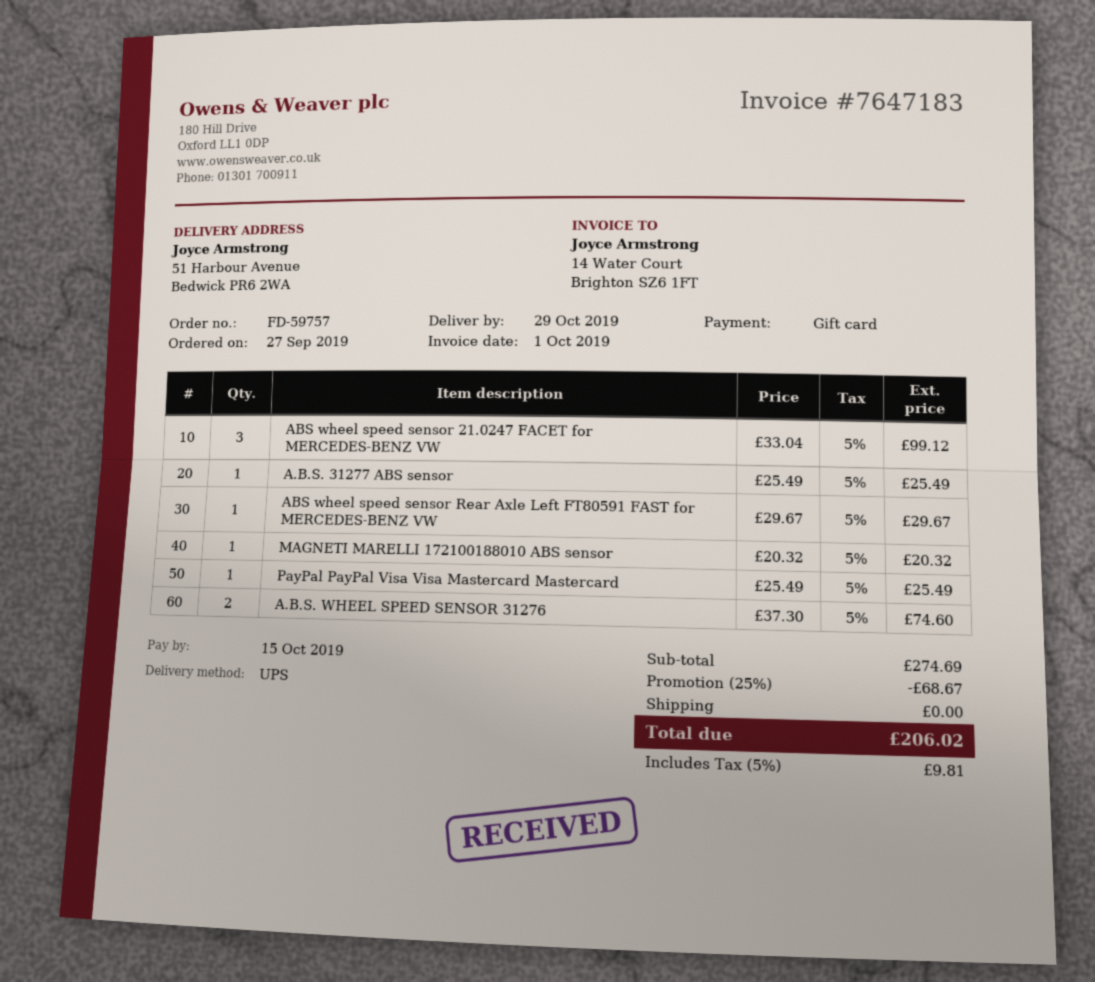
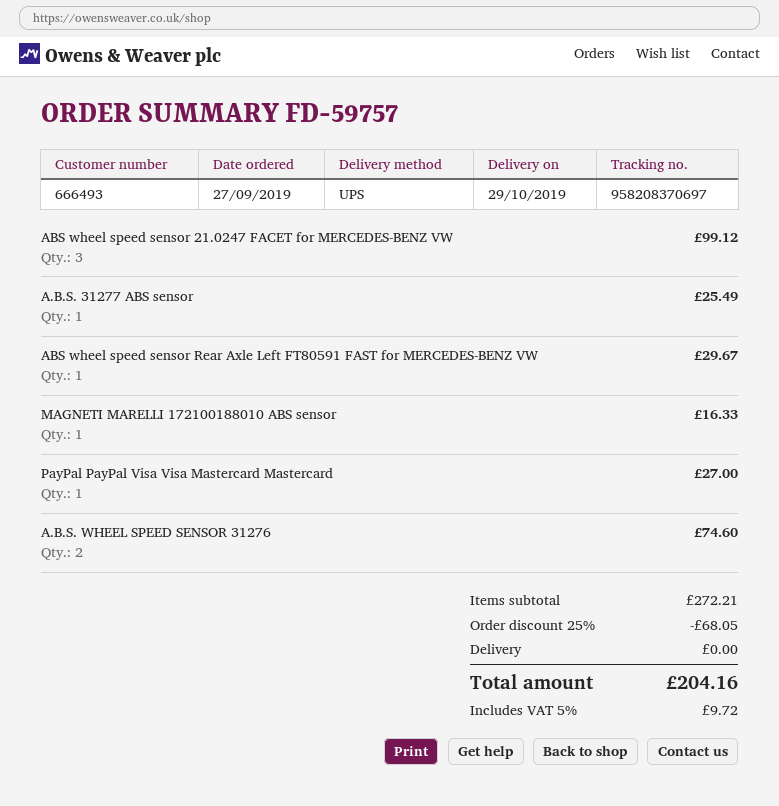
MAGNETI MARELLI 172100188010 ABS sensor: 1 for 20.32 -> 1 for 16.33
PayPal PayPal Visa Visa Mastercard Mastercard: 1 for 25.49 -> 1 for 27.00
subtotal: 274.69 -> 272.21
discount: 25% = 68.67 -> 25% = 68.05
tax: 5% = 9.81 -> 5% = 9.72
total: 206.02 -> 204.16

